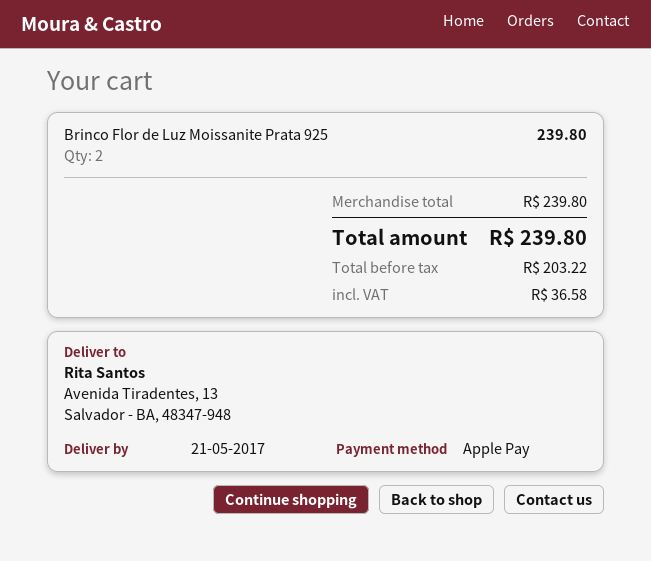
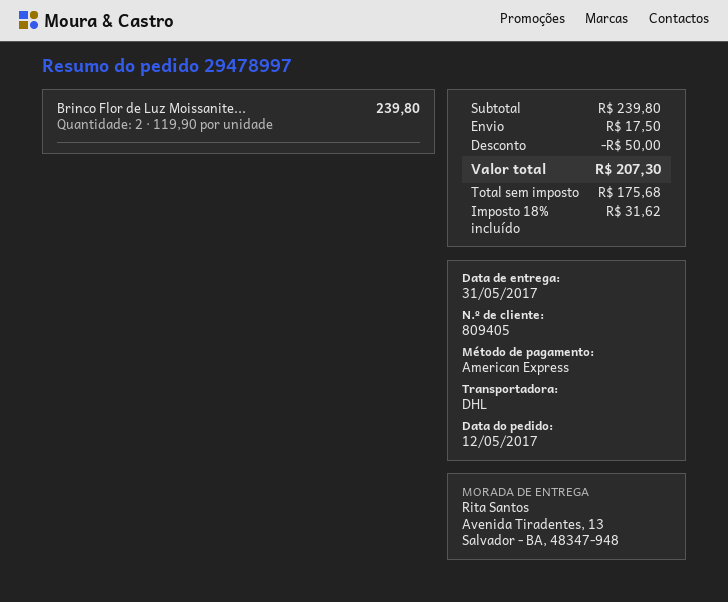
delivery date: 2017-05-21 -> 2017-05-31
payment method: Apple Pay -> American Express
discount: none -> 50.00
shipping: none -> 17.50
net: 203.22 -> 175.68
tax: 36.58 -> 31.62
total: 239.80 -> 207.30

